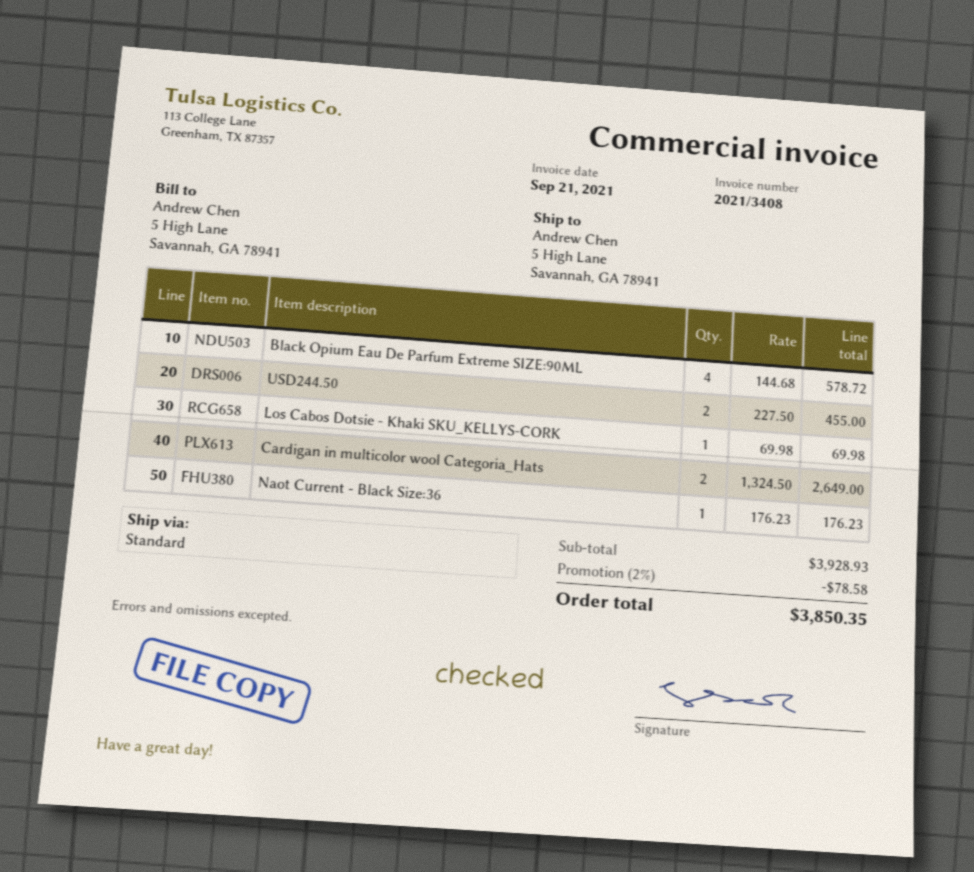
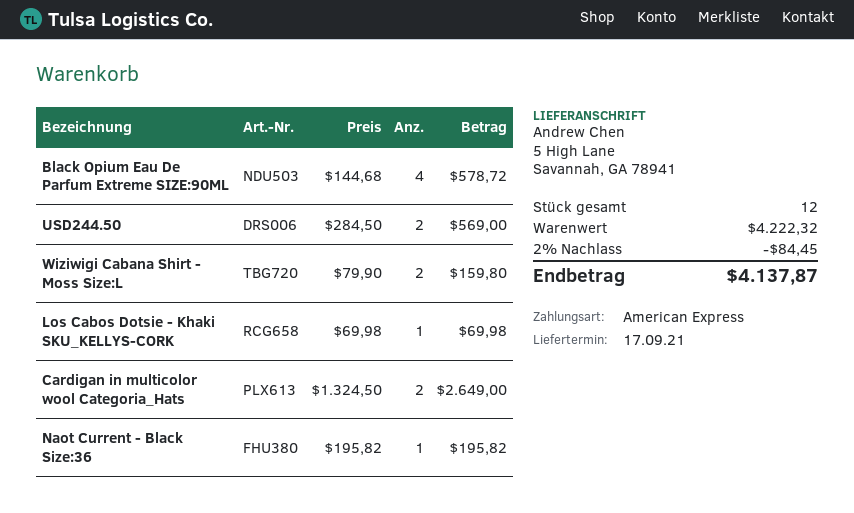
USD244.50: 2 x 227.50 = 455.00 -> 2 x 284.50 = 569.00
Naot Current - Black Size:36: 1 x 176.23 = 176.23 -> 1 x 195.82 = 195.82
Wiziwigi Cabana Shirt - Moss Size:L: none -> 2 x 79.90 = 159.80
subtotal: 3928.93 -> 4222.32
discount: 2% = 78.58 -> 2% = 84.45
total: 3850.35 -> 4137.87

